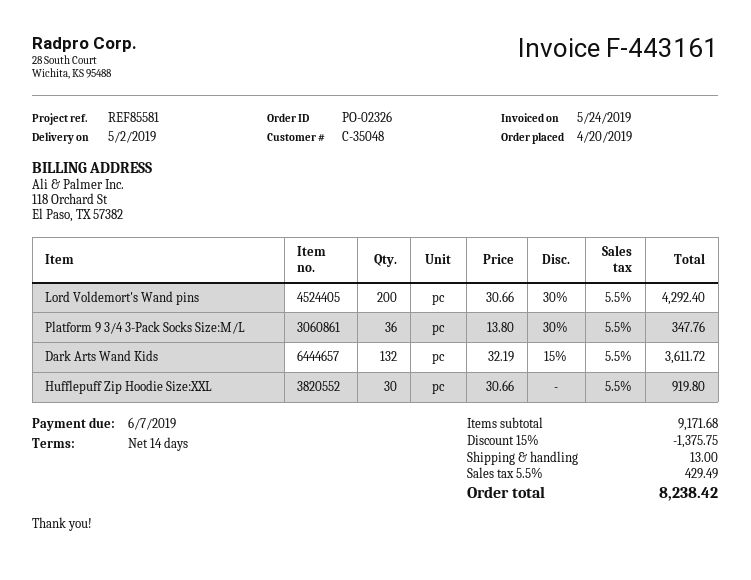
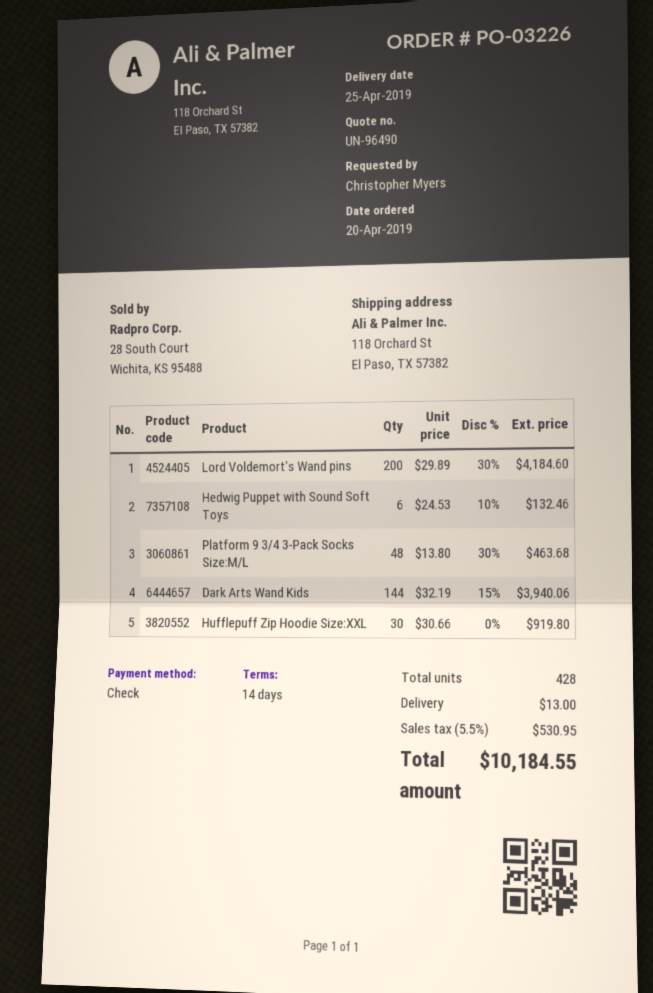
order number: PO-02326 -> PO-03226
delivery date: 2019-05-02 -> 2019-04-25
Lord Voldemort's Wand pins: 200 x 30.66 - 30% = 4292.40 -> 200 x 29.89 - 30% = 4184.60
Platform 9 3/4 3-Pack Socks Size:M/L: 36 x 13.80 - 30% = 347.76 -> 48 x 13.80 - 30% = 463.68
Dark Arts Wand Kids: 132 x 32.19 - 15% = 3611.72 -> 144 x 32.19 - 15% = 3940.06
Hedwig Puppet with Sound Soft Toys: none -> 6 x 24.53 - 10% = 132.46
discount: 15% = 1375.75 -> none
tax: 5.5% = 429.49 -> 5.5% = 530.95
total: 8238.42 -> 10184.55

